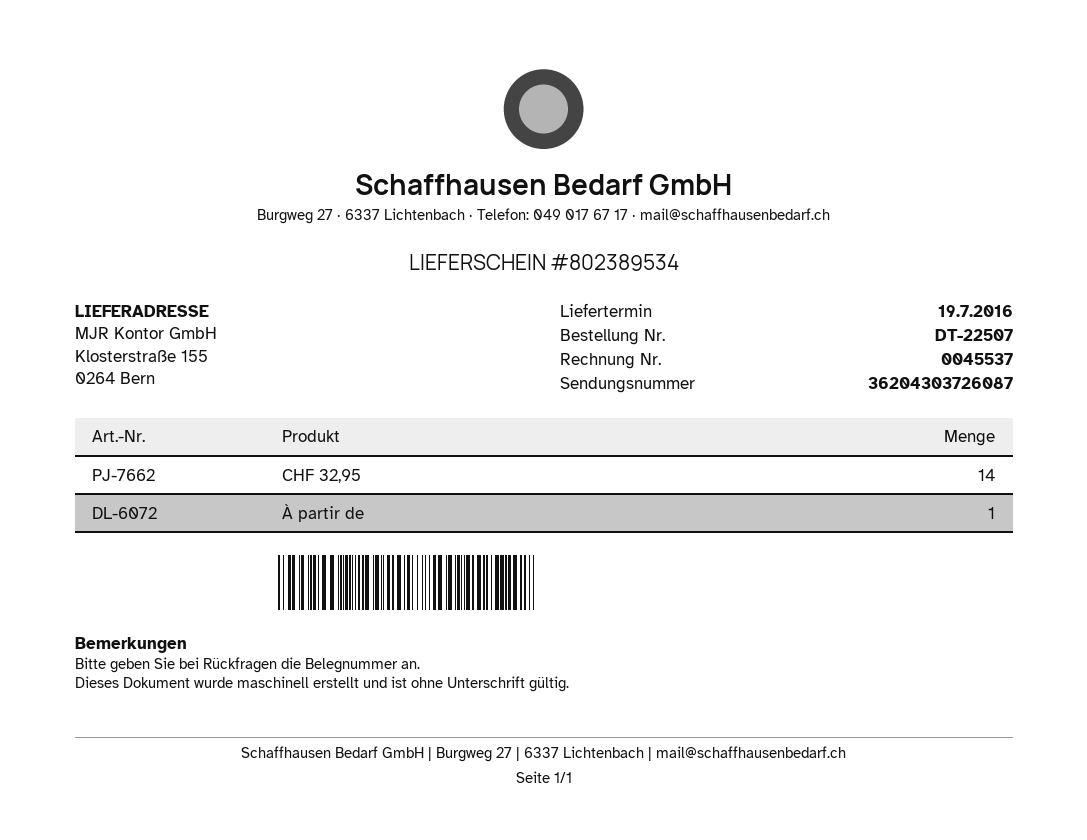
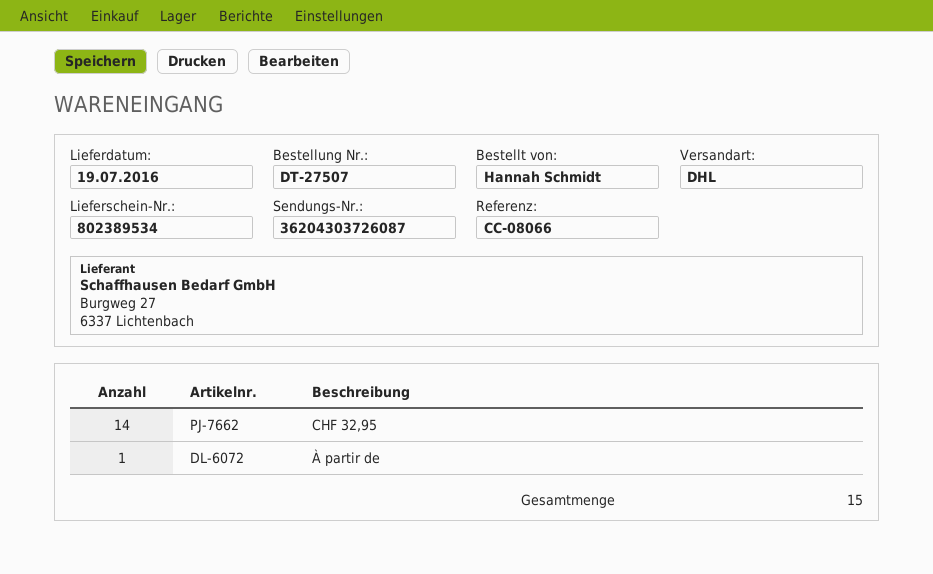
order number: DT-22507 -> DT-27507

